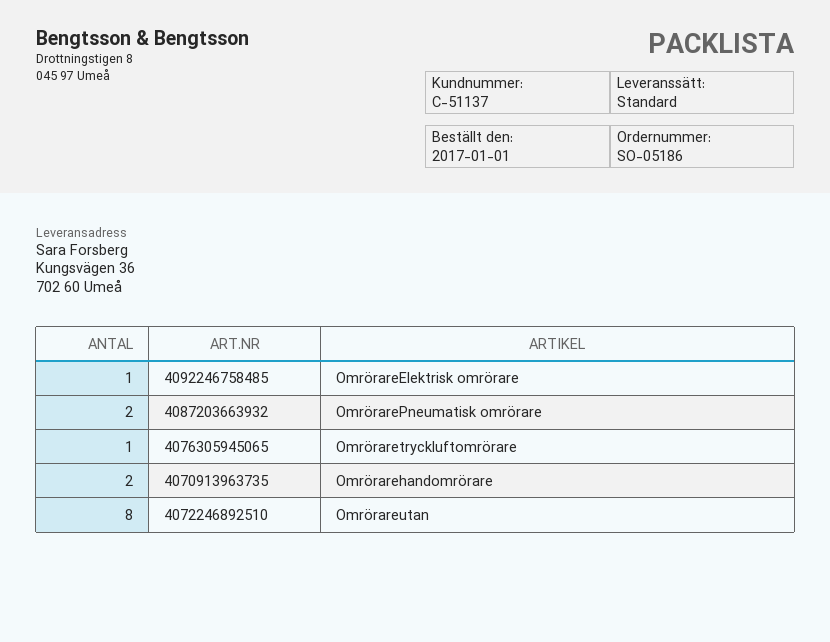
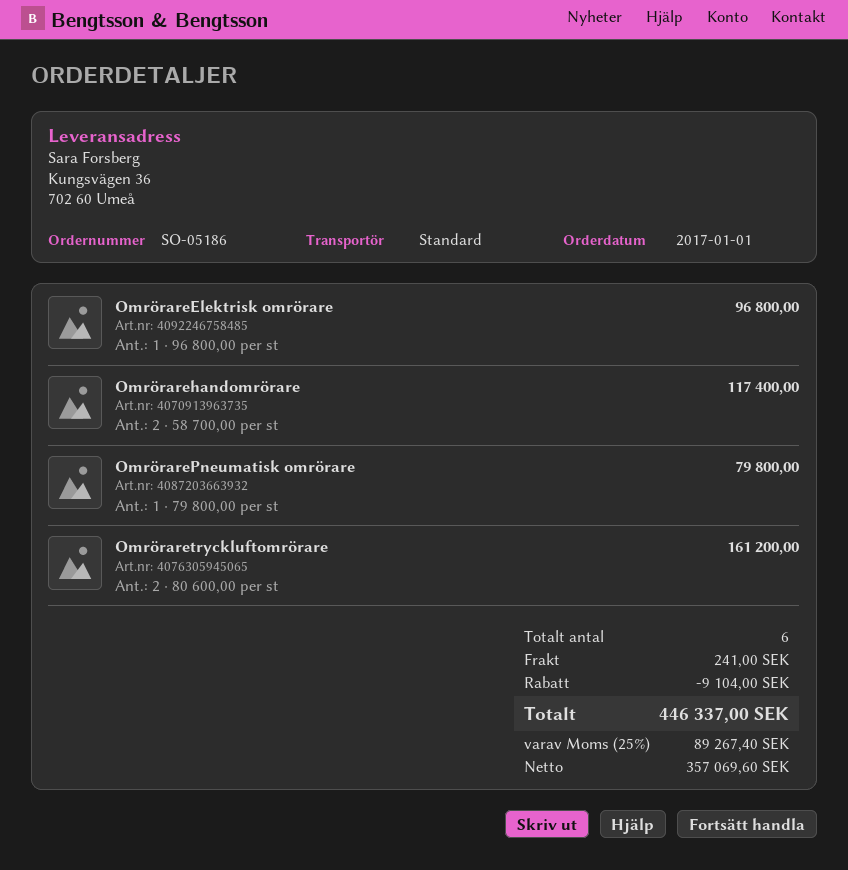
OmrörarePneumatisk omrörare: 2 -> 1
Omröraretryckluftomrörare: 1 -> 2
Omrörareutan: 8 -> none

